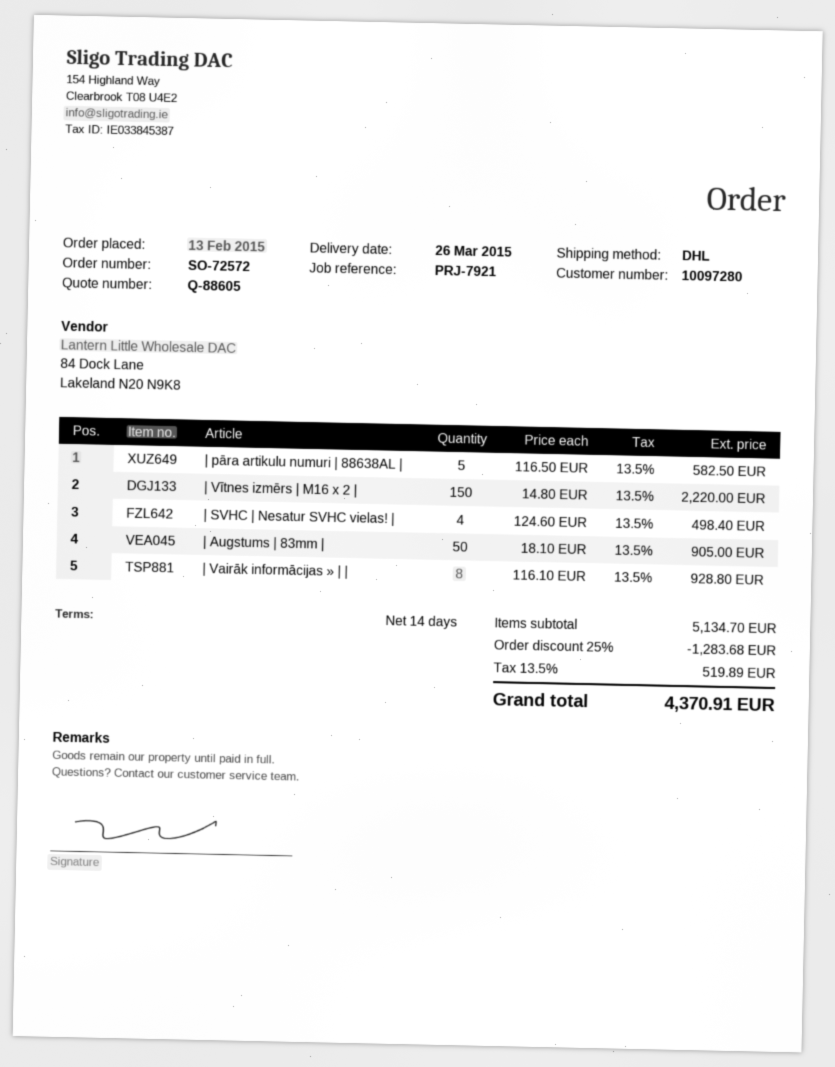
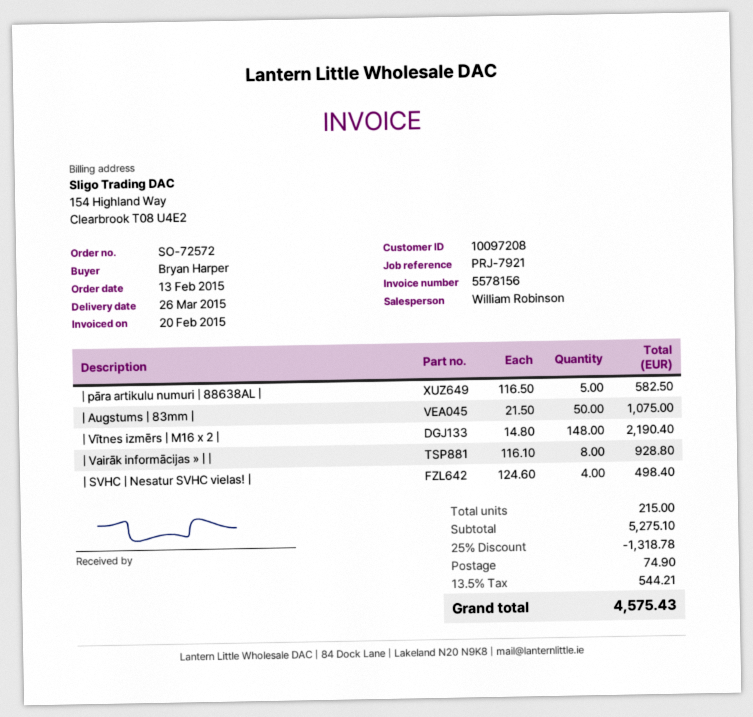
customer number: 10097280 -> 10097208
| Vītnes izmērs | M16 x 2 |: 150 x 14.80 = 2220.00 -> 148 x 14.80 = 2190.40
| Augstums | 83mm |: 50 x 18.10 = 905.00 -> 50 x 21.50 = 1075.00
subtotal: 5134.70 -> 5275.10
discount: 25% = 1283.68 -> 25% = 1318.78
shipping: none -> 74.90
tax: 13.5% = 519.89 -> 13.5% = 544.21
total: 4370.91 -> 4575.43

